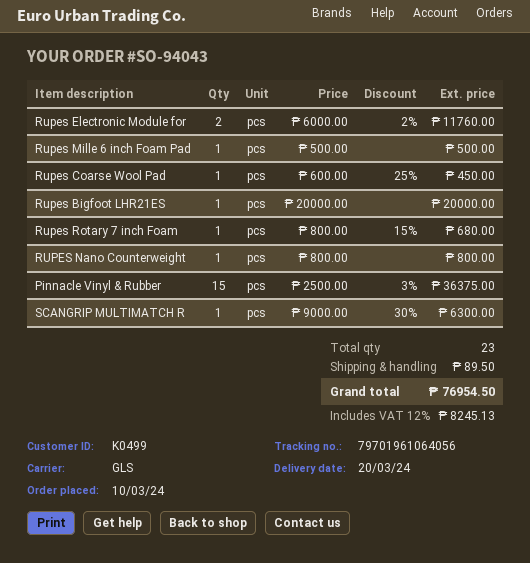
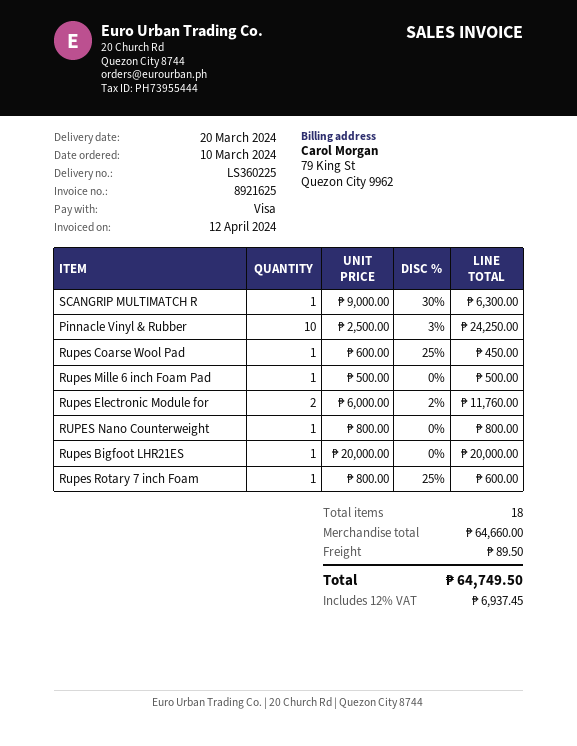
Rupes Rotary 7 inch Foam: 1 x 800.00 - 15% = 680.00 -> 1 x 800.00 - 25% = 600.00
Pinnacle Vinyl & Rubber: 15 x 2500.00 - 3% = 36375.00 -> 10 x 2500.00 - 3% = 24250.00
total quantity: 23 -> 18
tax: 12% = 8245.13 -> 12% = 6937.45
total: 76954.50 -> 64749.50

